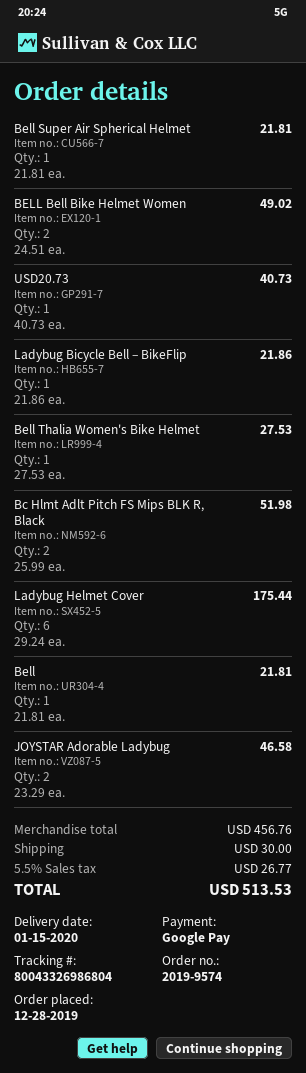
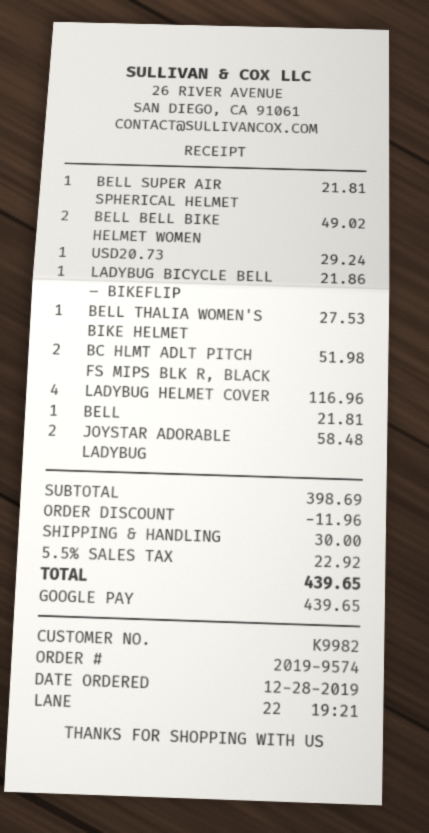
USD20.73: 1 for 40.73 -> 1 for 29.24
Ladybug Helmet Cover: 6 for 175.44 -> 4 for 116.96
JOYSTAR Adorable Ladybug: 2 for 46.58 -> 2 for 58.48
subtotal: 456.76 -> 398.69
discount: none -> 11.96
tax: 5.5% = 26.77 -> 5.5% = 22.92
total: 513.53 -> 439.65

